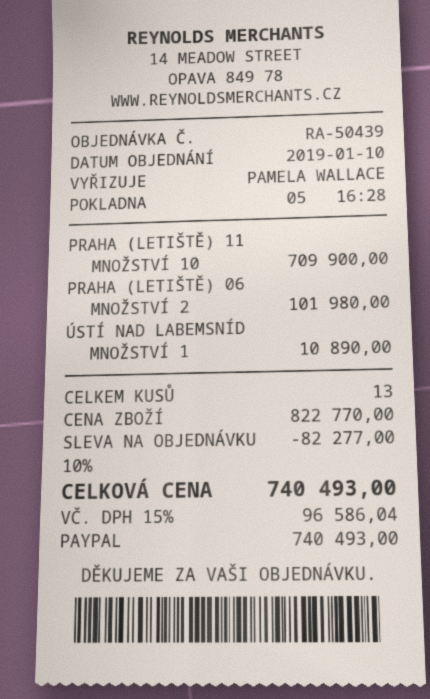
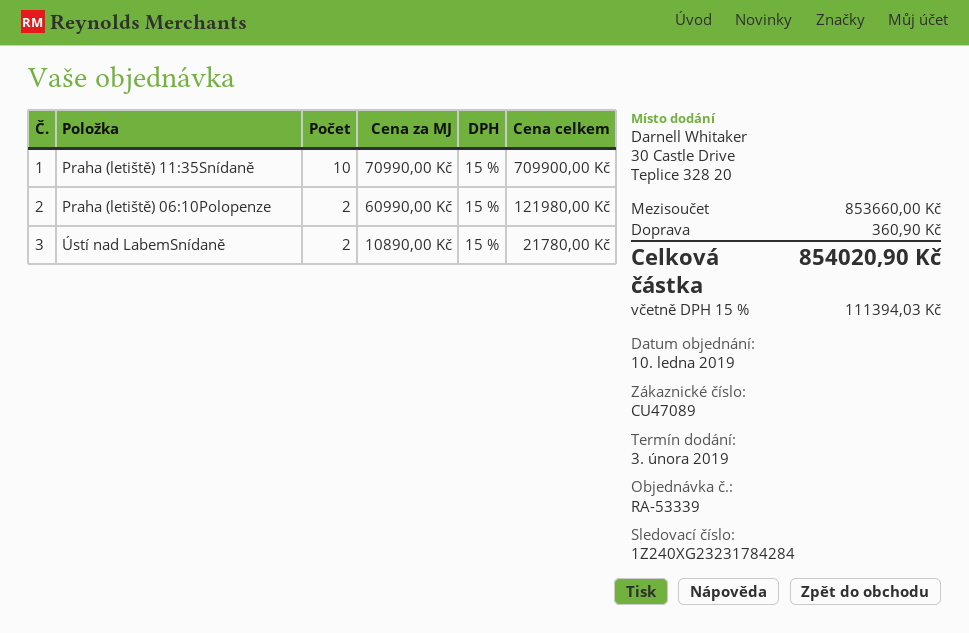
order number: RA-50439 -> RA-53339
PRAHA (LETIŠTĚ) 06: 2 for 101980.00 -> 2 for 121980.00
ÚSTÍ NAD LABEMSNÍD: 1 for 10890.00 -> 2 for 21780.00
subtotal: 822770.00 -> 853660.00
discount: 10% = 82277.00 -> none
shipping: none -> 360.90
tax: 15% = 96586.04 -> 15% = 111394.03
total: 740493.00 -> 854020.90

